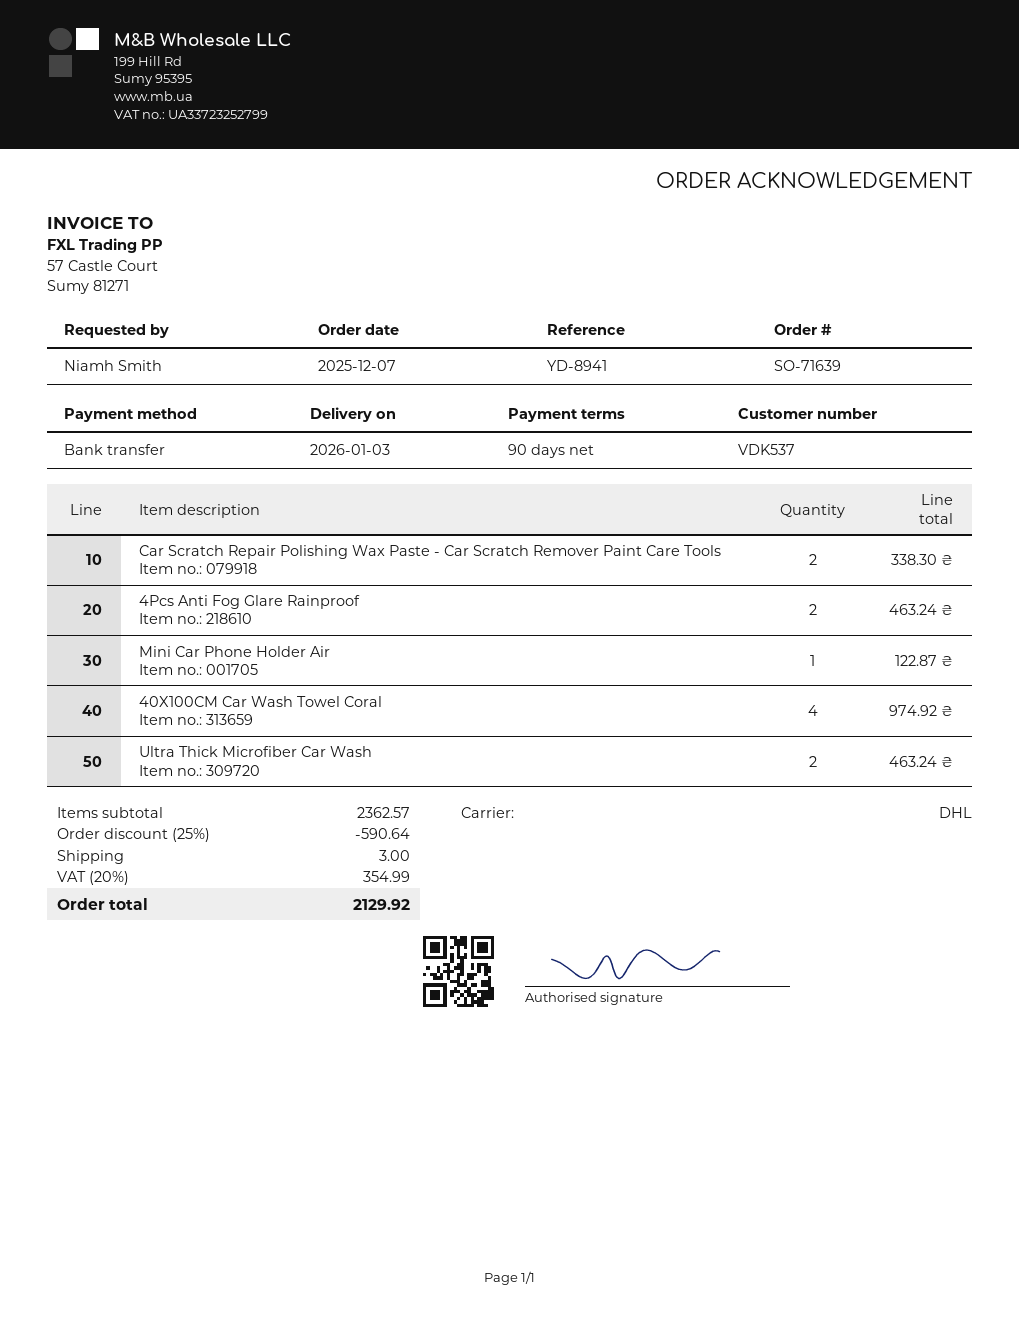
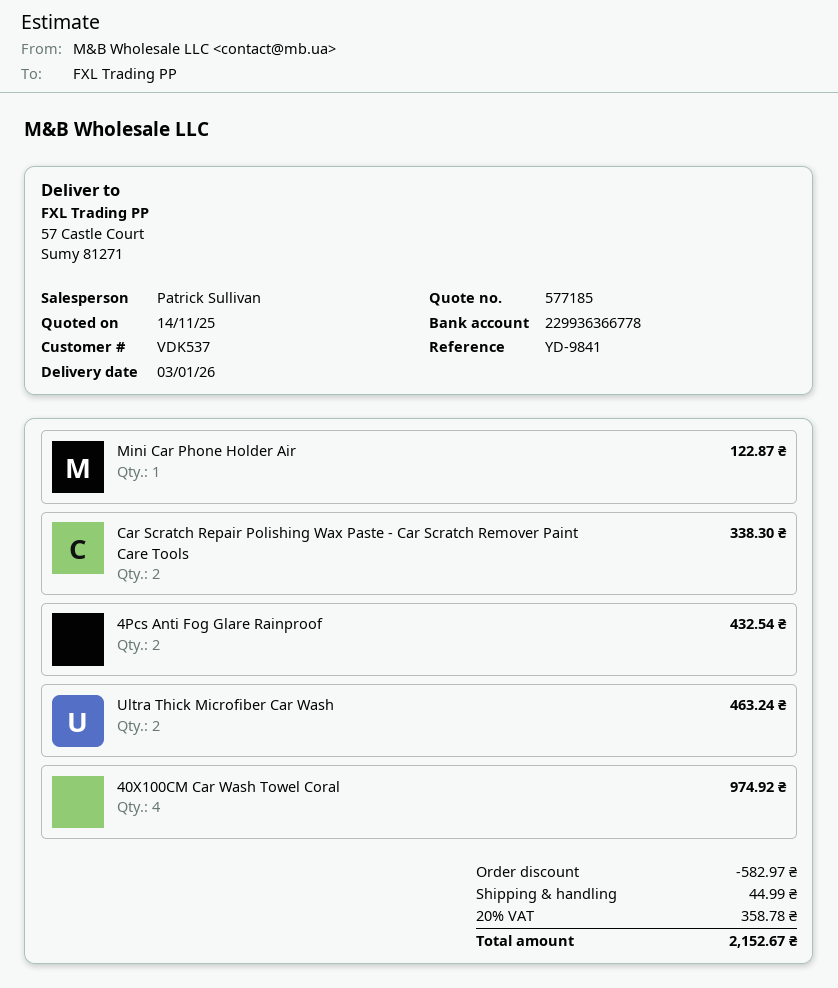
reference: YD-8941 -> YD-9841
4Pcs Anti Fog Glare Rainproof: 2 for 463.24 -> 2 for 432.54
discount: 590.64 -> 582.97
shipping: 3.00 -> 44.99
tax: 20% = 354.99 -> 20% = 358.78
total: 2129.92 -> 2152.67

